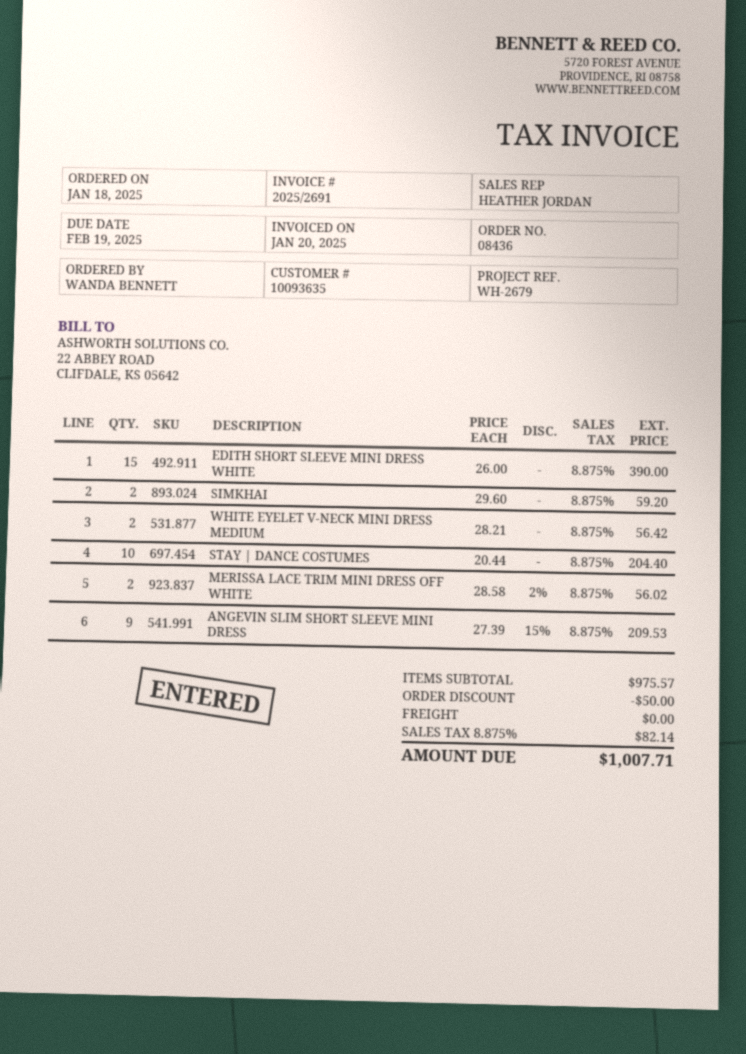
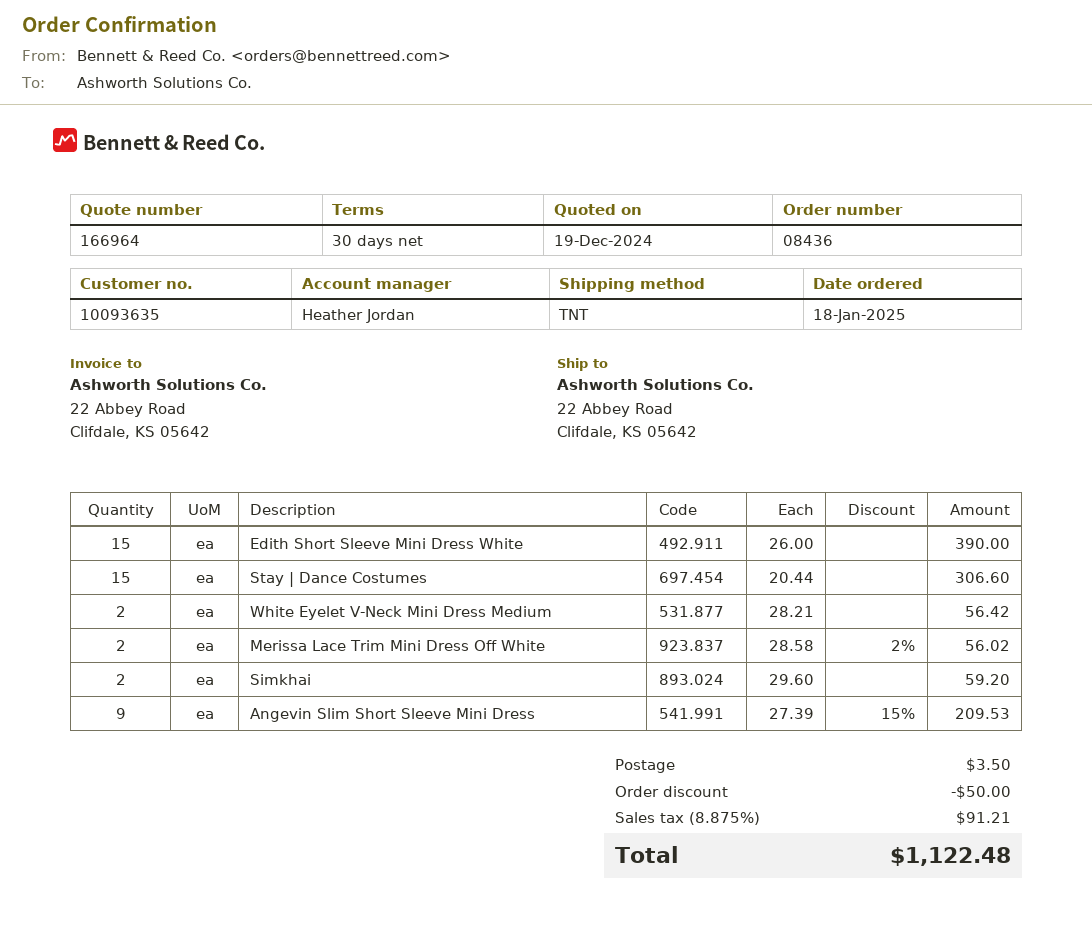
STAY | DANCE COSTUMES: 10 x 20.44 = 204.40 -> 15 x 20.44 = 306.60
shipping: 0.00 -> 3.50
tax: 8.875% = 82.14 -> 8.875% = 91.21
total: 1007.71 -> 1122.48

